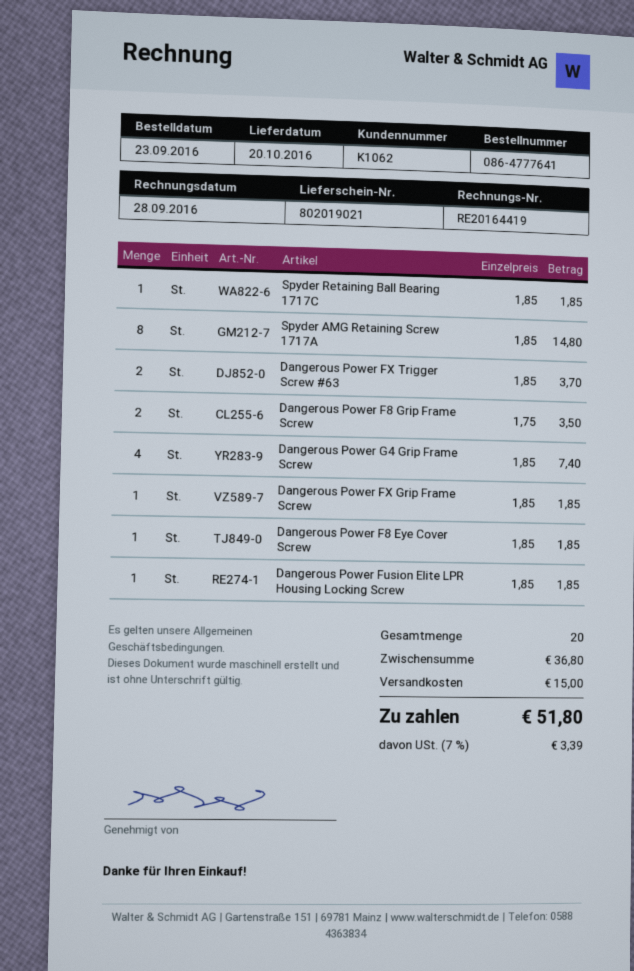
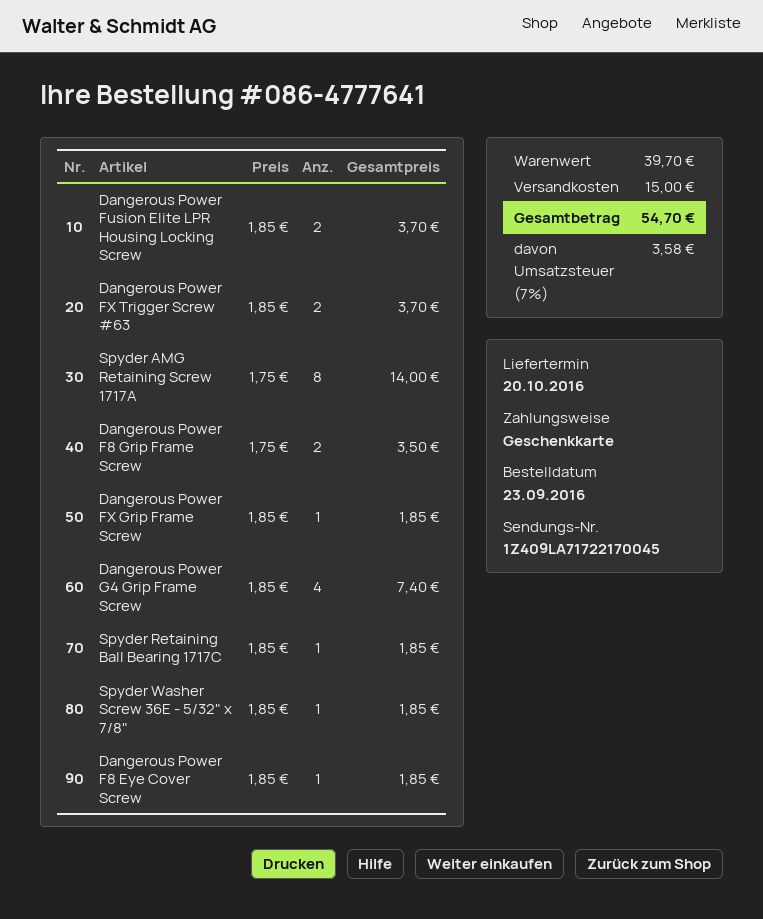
Spyder AMG Retaining Screw 1717A: 8 x 1.85 = 14.80 -> 8 x 1.75 = 14.00
Dangerous Power Fusion Elite LPR Housing Locking Screw: 1 x 1.85 = 1.85 -> 2 x 1.85 = 3.70
Spyder Washer Screw 36E - 5/32" x 7/8": none -> 1 x 1.85 = 1.85
subtotal: 36.80 -> 39.70
tax: 7% = 3.39 -> 7% = 3.58
total: 51.80 -> 54.70

